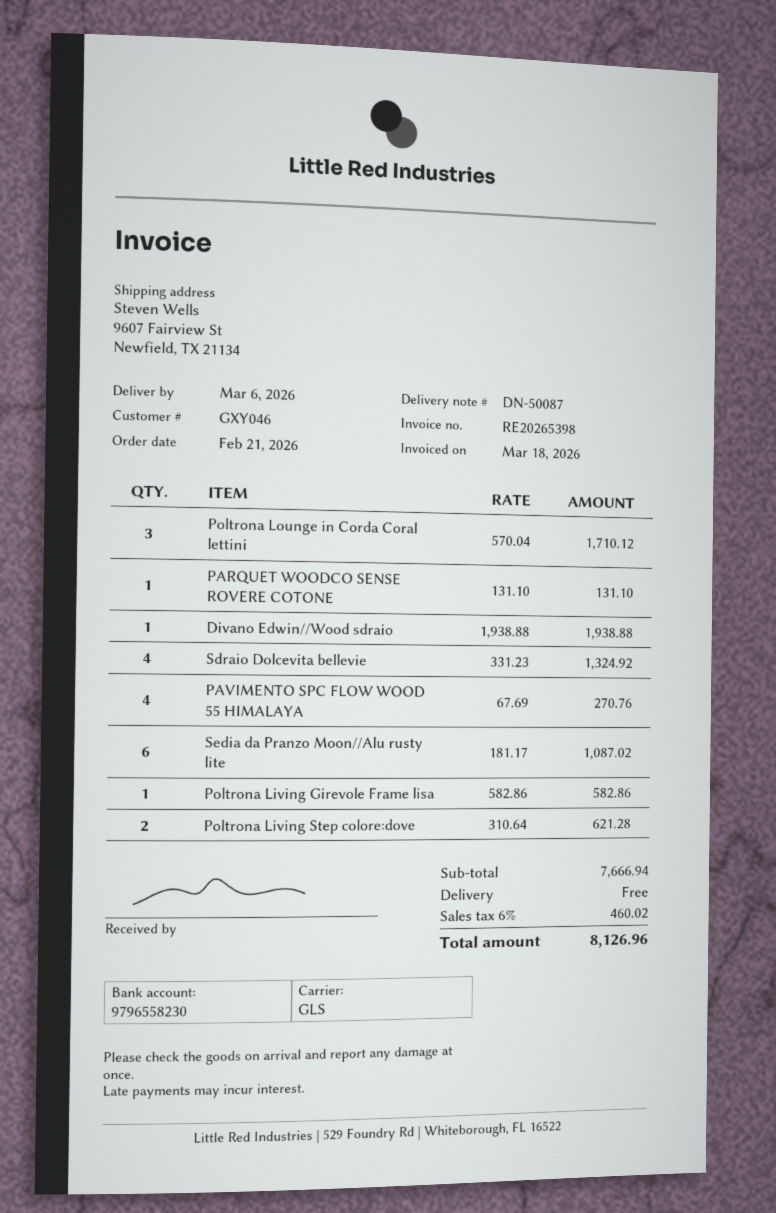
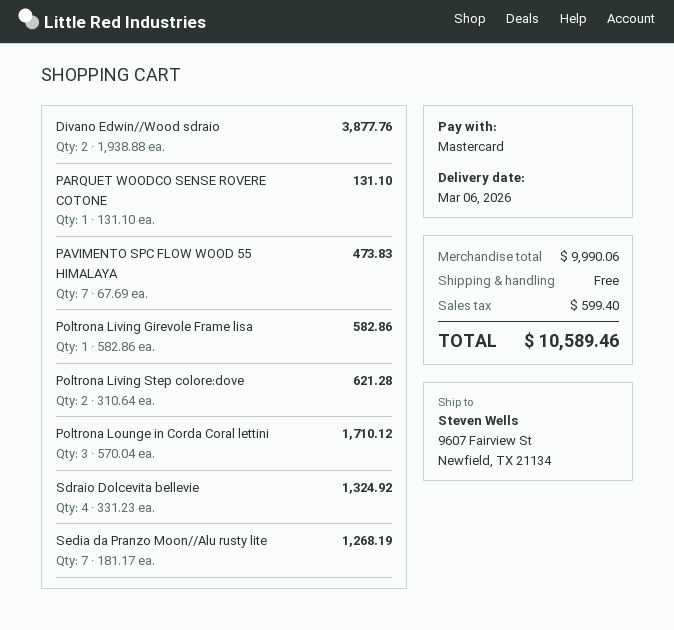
Divano Edwin//Wood sdraio: 1 x 1938.88 = 1938.88 -> 2 x 1938.88 = 3877.76
PAVIMENTO SPC FLOW WOOD 55 HIMALAYA: 4 x 67.69 = 270.76 -> 7 x 67.69 = 473.83
Sedia da Pranzo Moon//Alu rusty lite: 6 x 181.17 = 1087.02 -> 7 x 181.17 = 1268.19
subtotal: 7666.94 -> 9990.06
tax: 460.02 -> 599.40
total: 8126.96 -> 10589.46

